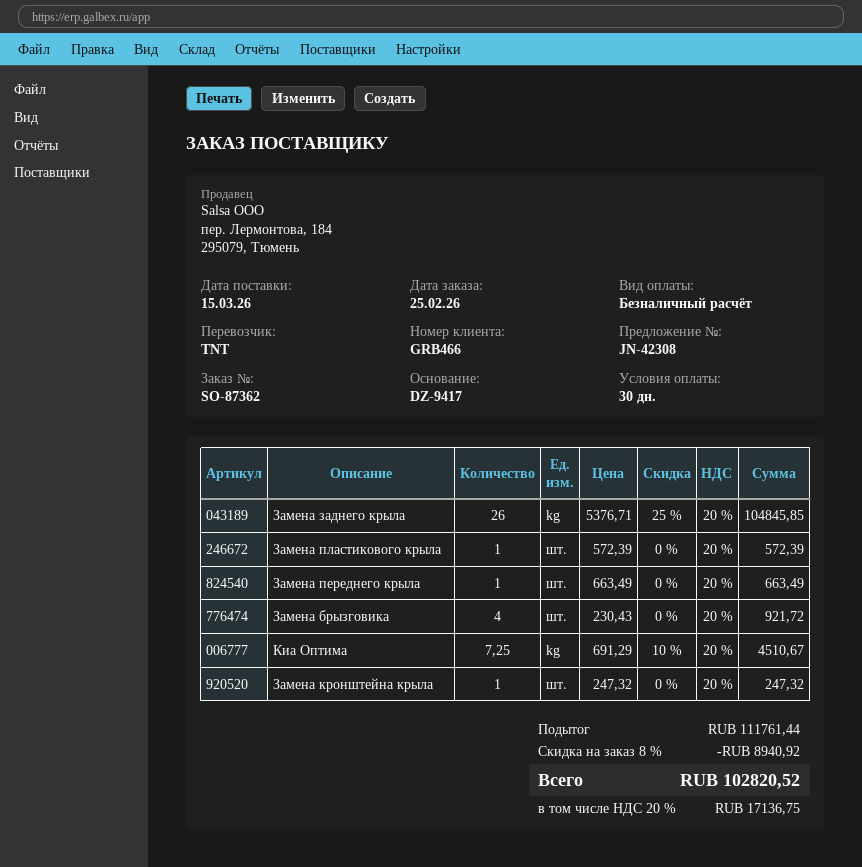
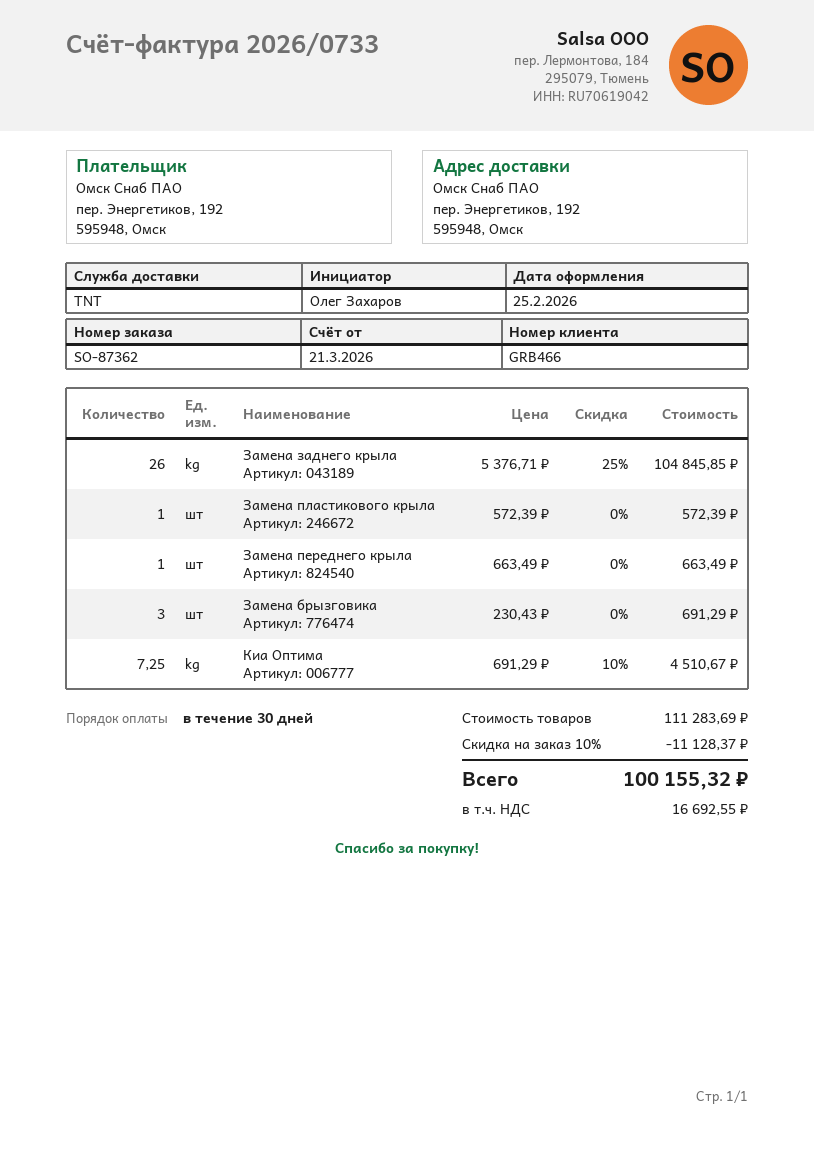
Замена брызговика: 4 x 230.43 = 921.72 -> 3 x 230.43 = 691.29
Замена кронштейна крыла: 1 x 247.32 = 247.32 -> none
subtotal: 111761.44 -> 111283.69
discount: 8% = 8940.92 -> 10% = 11128.37
tax: 17136.75 -> 16692.55
total: 102820.52 -> 100155.32

